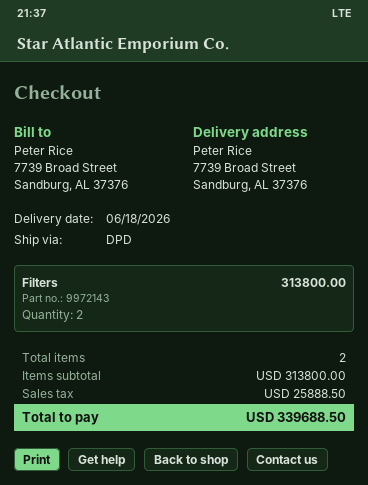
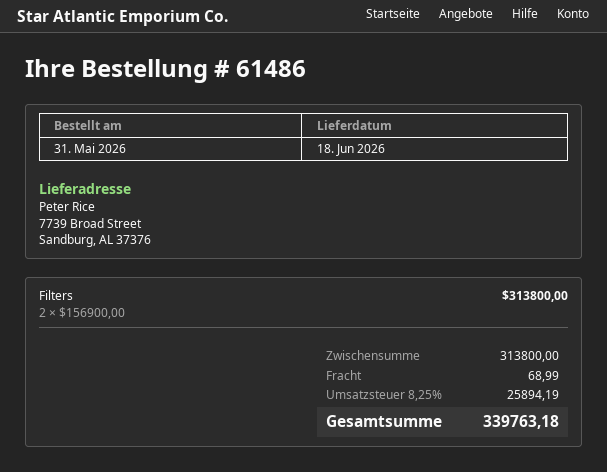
shipping: none -> 68.99
tax: 25888.50 -> 25894.19
total: 339688.50 -> 339763.18

